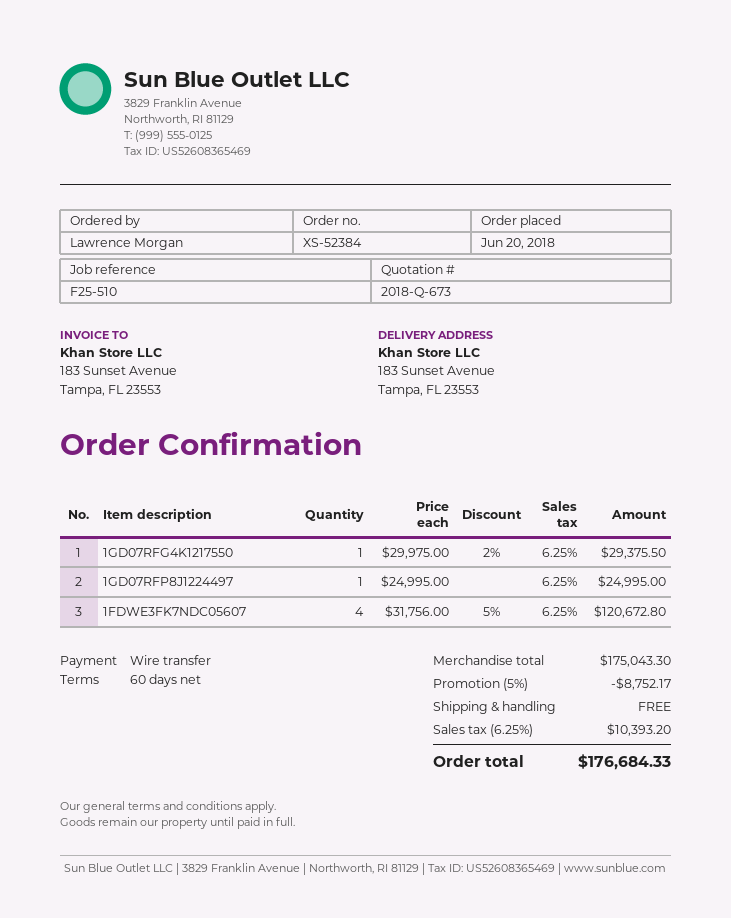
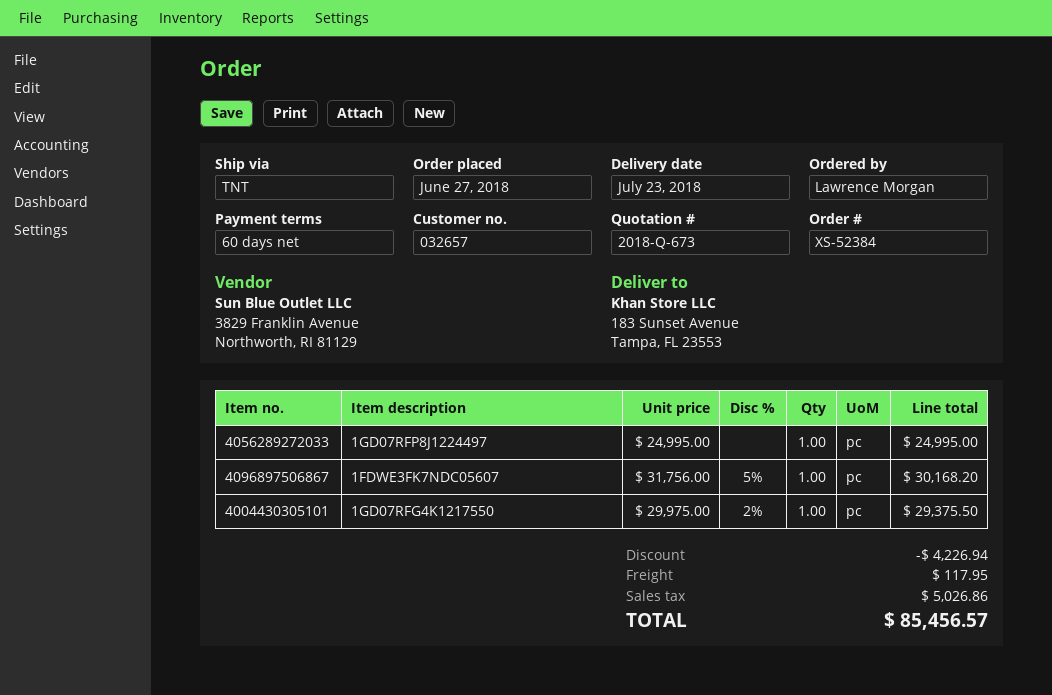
order date: 2018-06-20 -> 2018-06-27
1FDWE3FK7NDC05607: 4 x 31756.00 - 5% = 120672.80 -> 1 x 31756.00 - 5% = 30168.20
discount: 8752.17 -> 4226.94
shipping: 0.00 -> 117.95
tax: 10393.20 -> 5026.86
total: 176684.33 -> 85456.57

